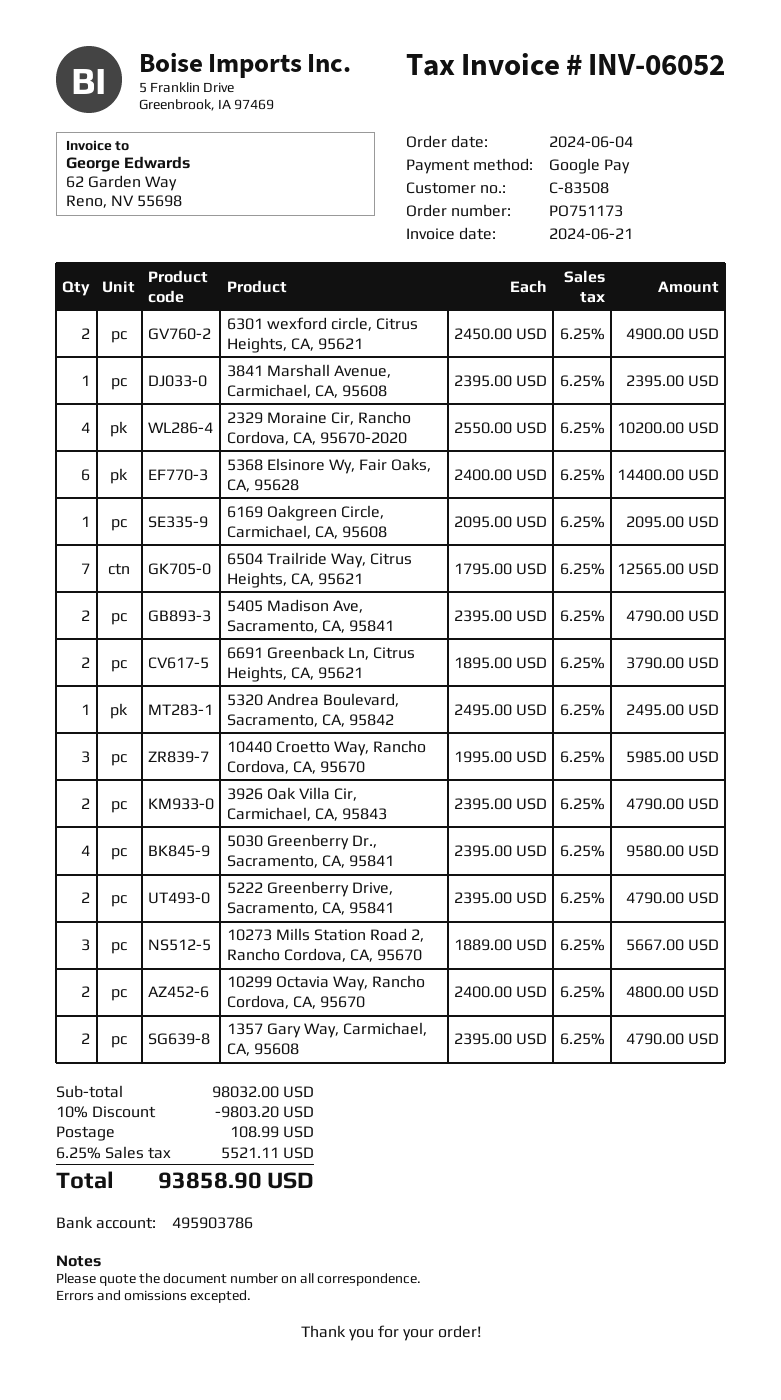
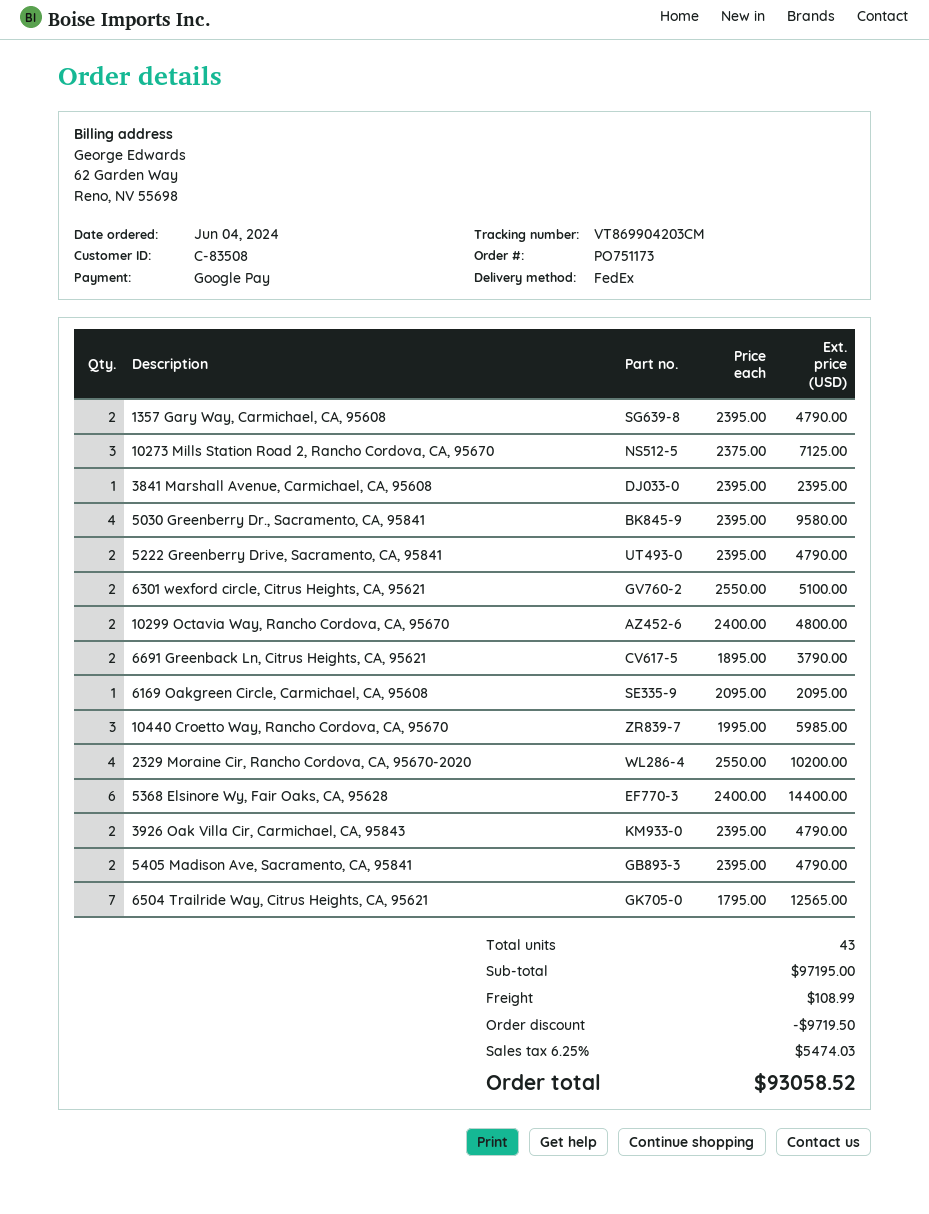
6301 wexford circle, Citrus Heights, CA, 95621: 2 x 2450.00 = 4900.00 -> 2 x 2550.00 = 5100.00
5320 Andrea Boulevard, Sacramento, CA, 95842: 1 x 2495.00 = 2495.00 -> none
10273 Mills Station Road 2, Rancho Cordova, CA, 95670: 3 x 1889.00 = 5667.00 -> 3 x 2375.00 = 7125.00
subtotal: 98032.00 -> 97195.00
discount: 9803.20 -> 9719.50
tax: 6.25% = 5521.11 -> 6.25% = 5474.03
total: 93858.90 -> 93058.52

